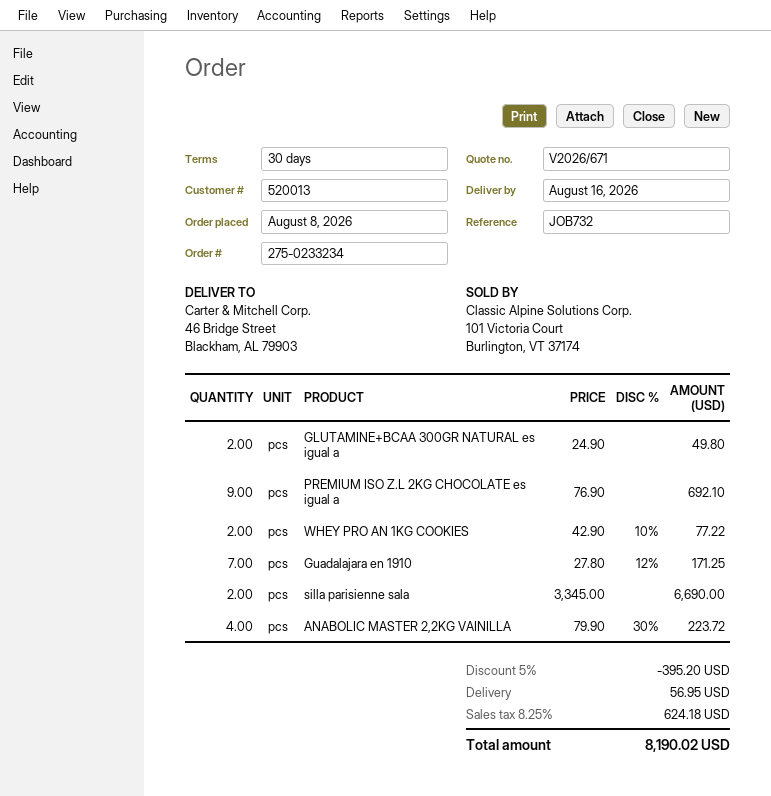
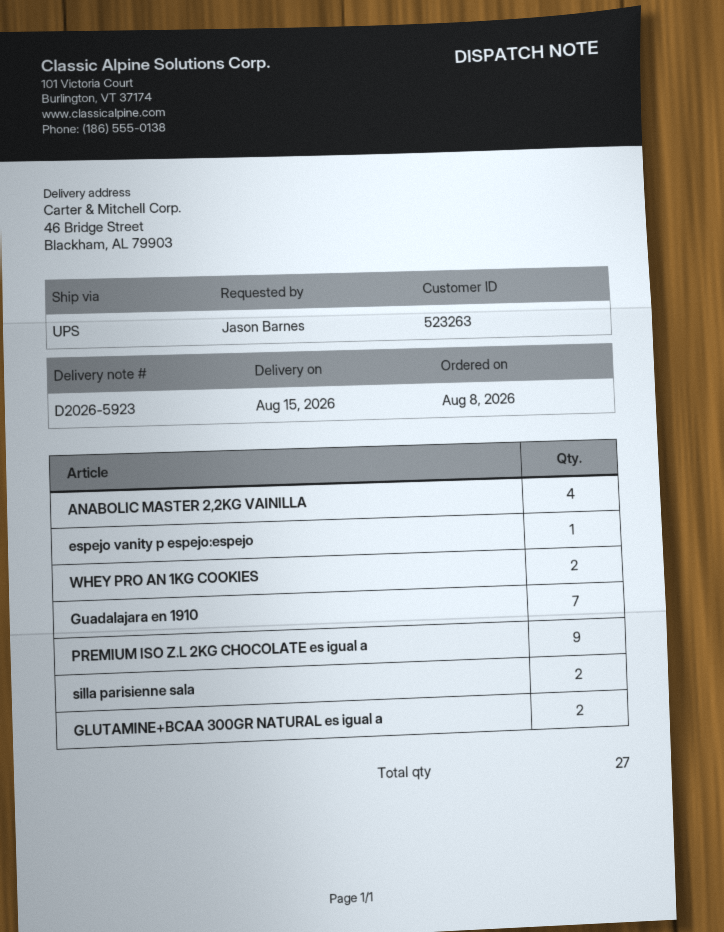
delivery date: 2026-08-16 -> 2026-08-15
customer number: 520013 -> 523263
espejo vanity p espejo:espejo: none -> 1

